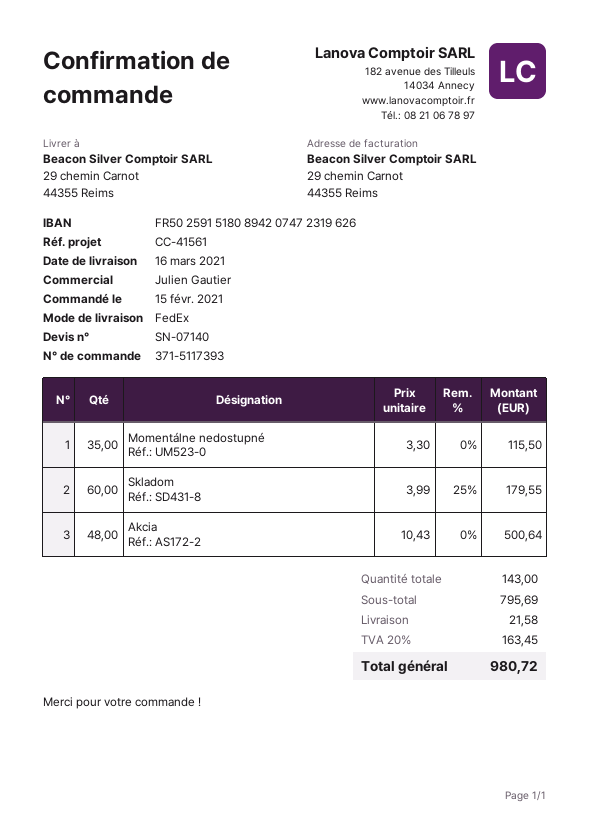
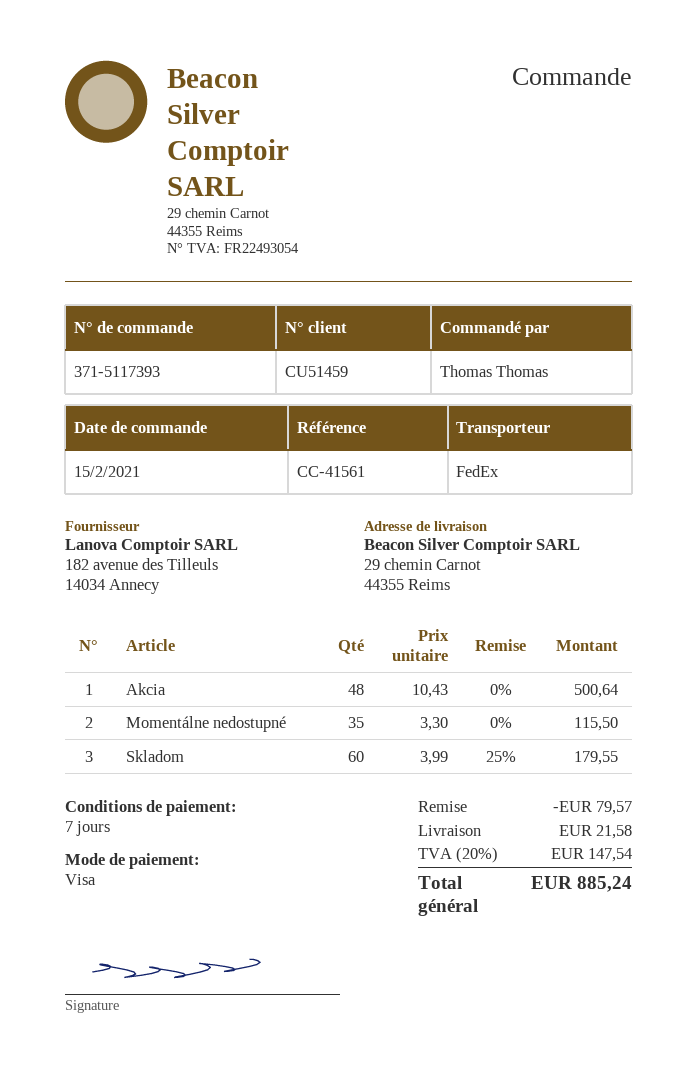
discount: none -> 79.57
tax: 20% = 163.45 -> 20% = 147.54
total: 980.72 -> 885.24

